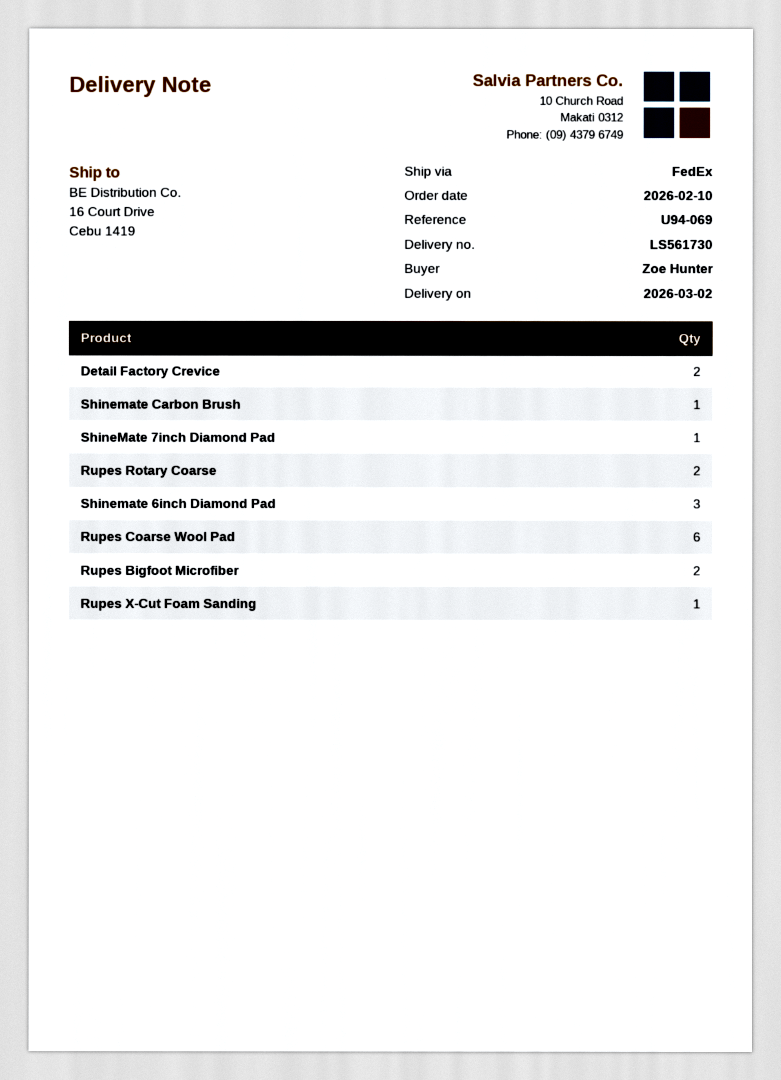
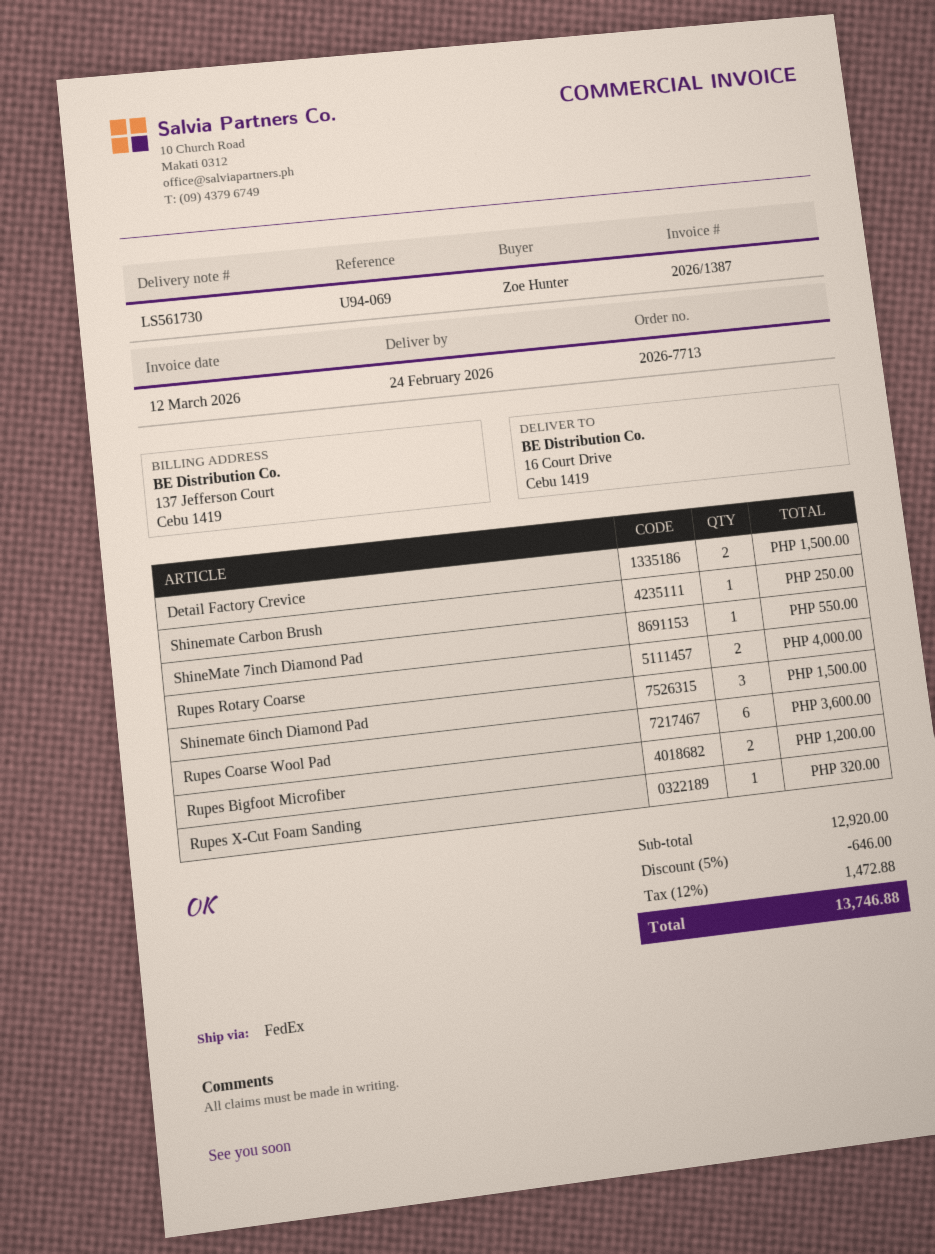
delivery date: 2026-03-02 -> 2026-02-24

